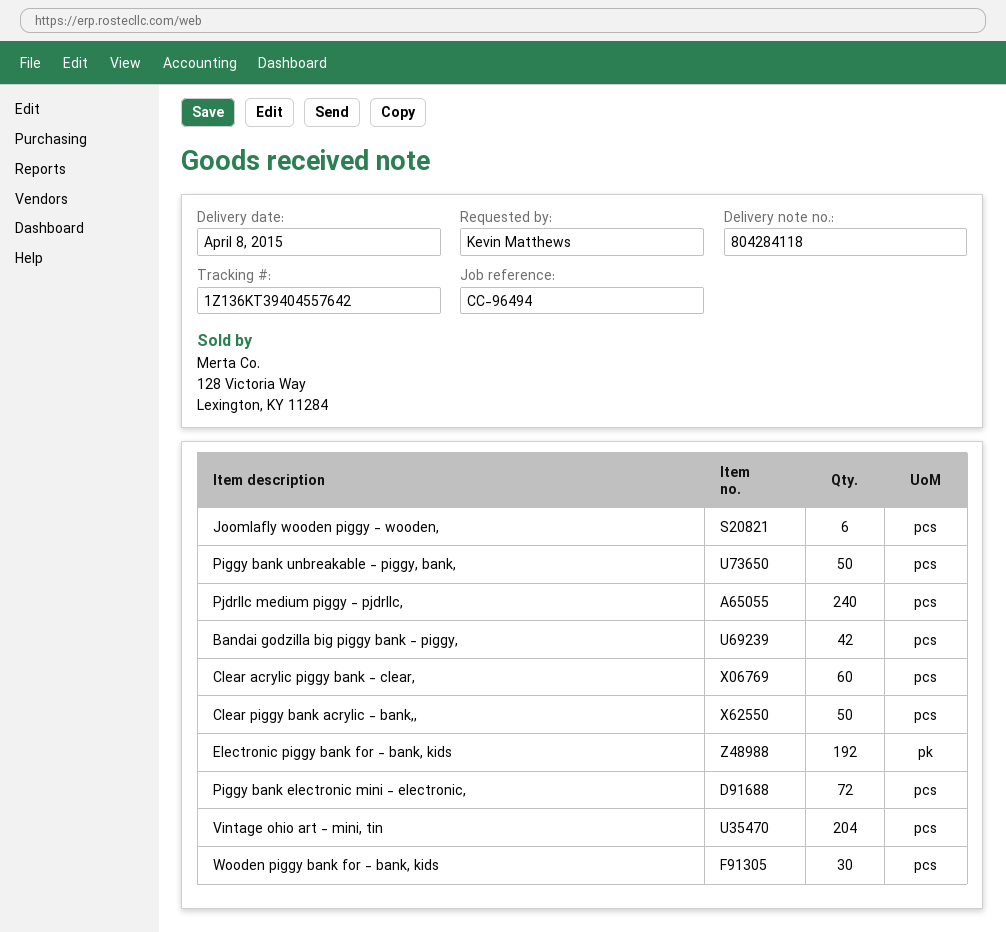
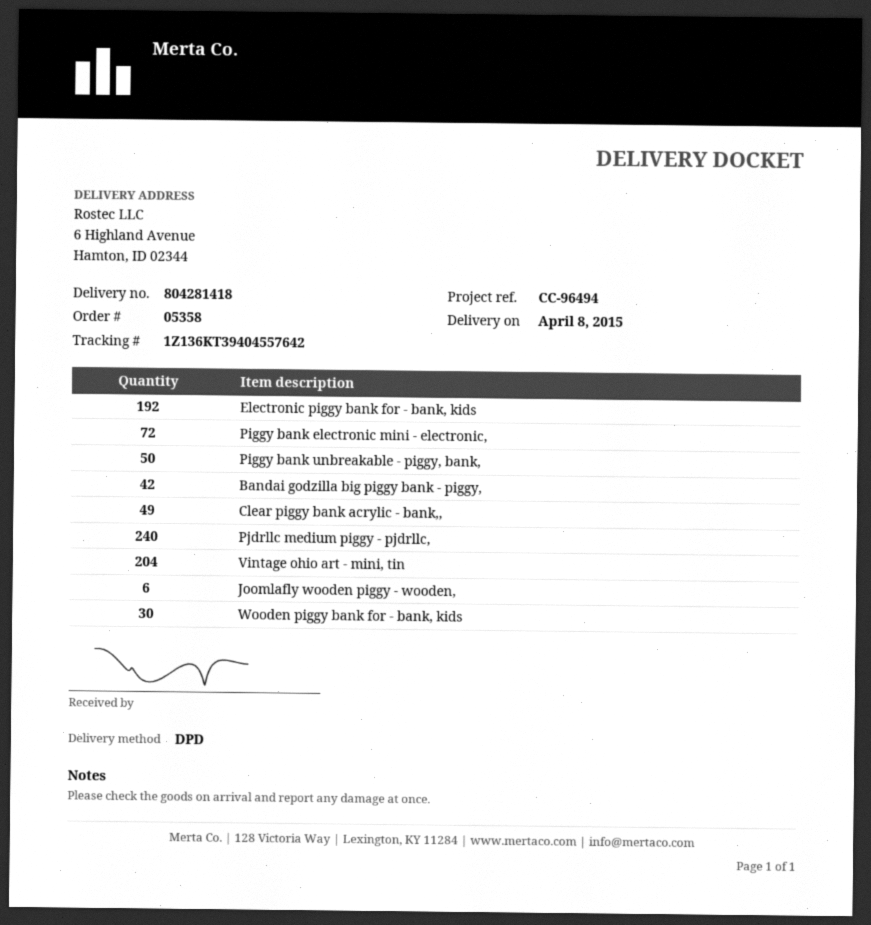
delivery note number: 804284118 -> 804281418
Clear acrylic piggy bank - clear,: 60 -> none
Clear piggy bank acrylic - bank,,: 50 -> 49

